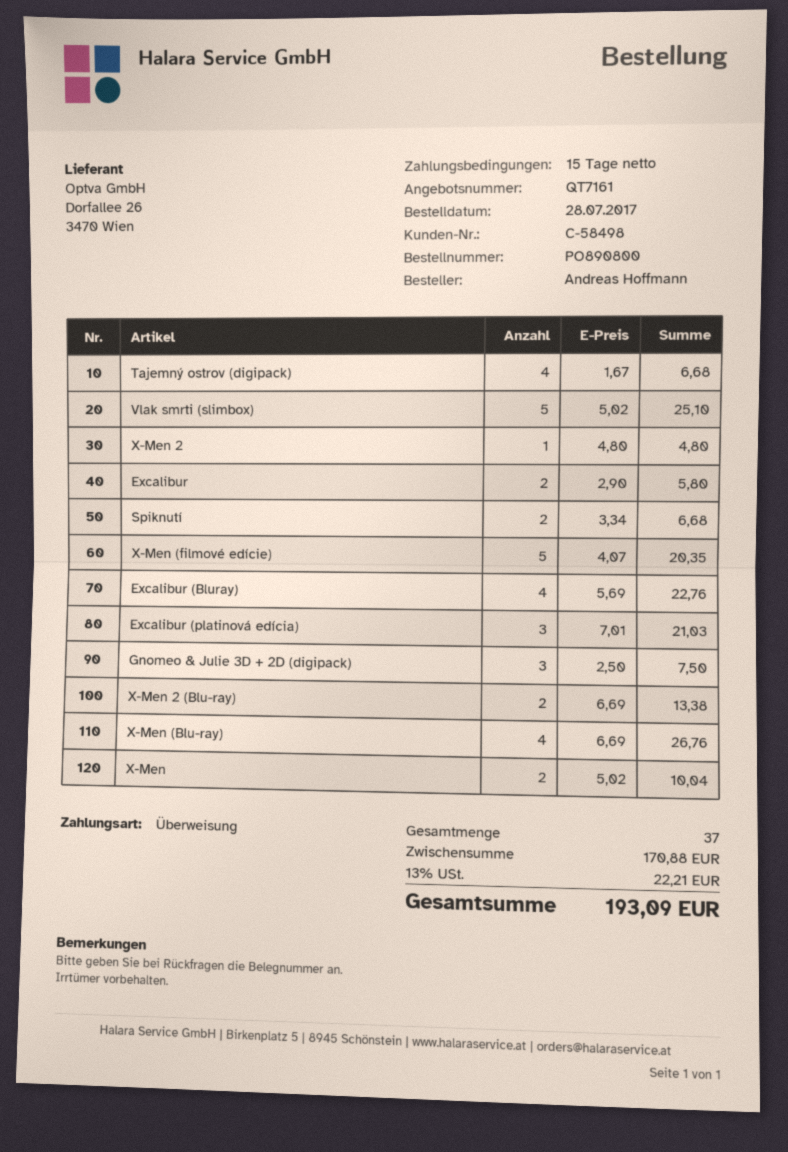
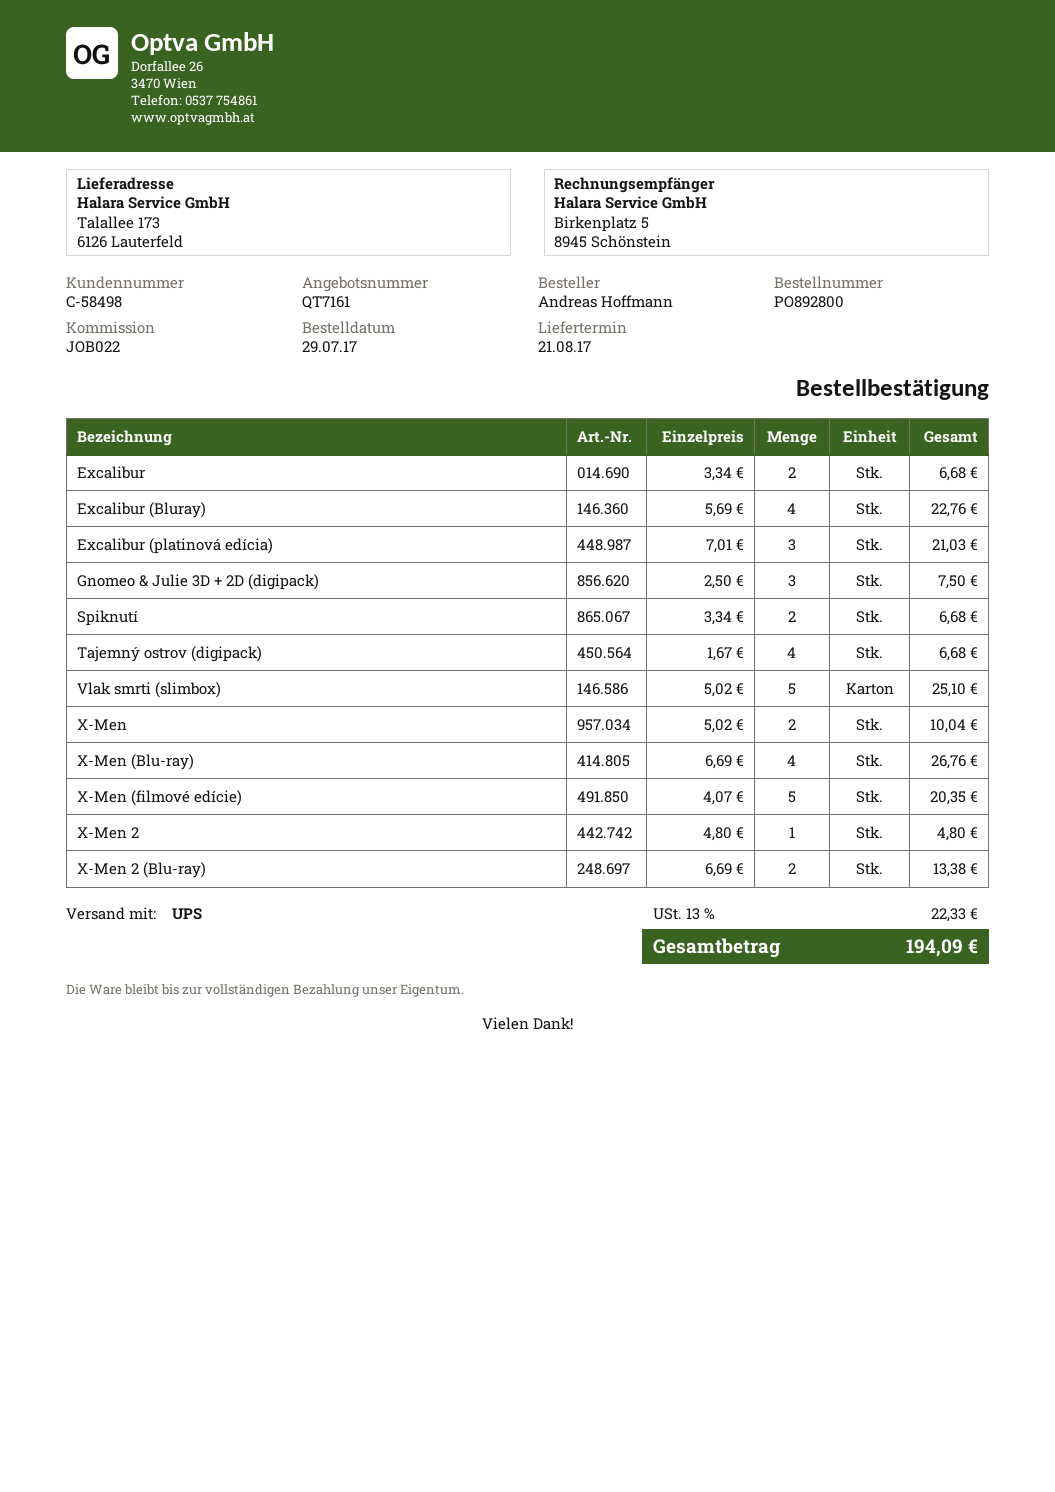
order number: PO890800 -> PO892800
order date: 2017-07-28 -> 2017-07-29
Excalibur: 2 x 2.90 = 5.80 -> 2 x 3.34 = 6.68
tax: 13% = 22.21 -> 13% = 22.33
total: 193.09 -> 194.09

